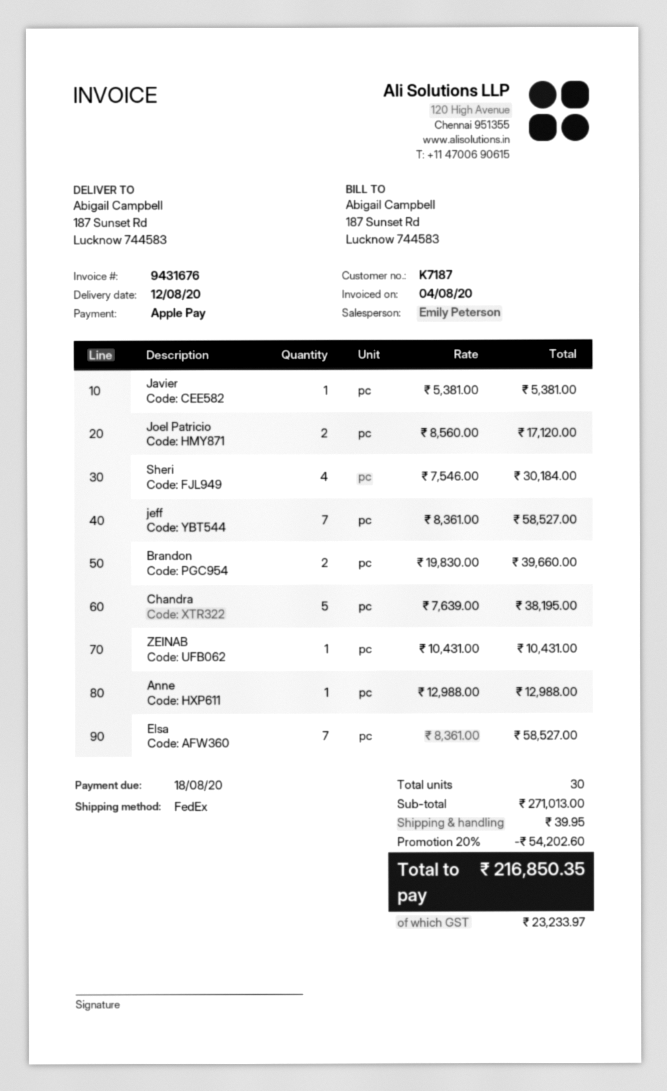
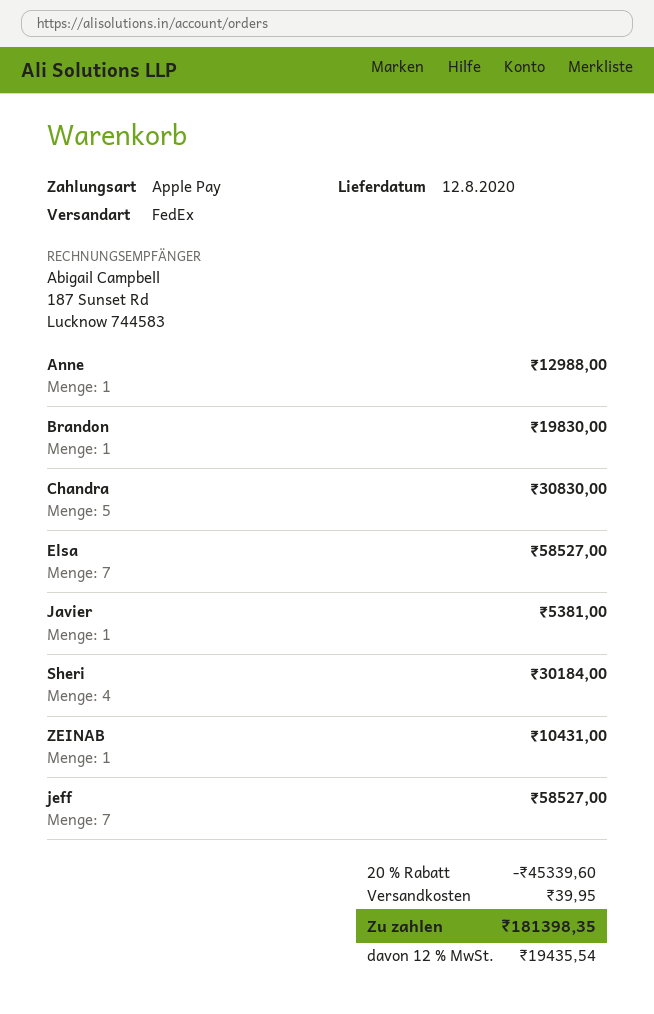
Joel Patricio: 2 for 17120.00 -> none
Brandon: 2 for 39660.00 -> 1 for 19830.00
Chandra: 5 for 38195.00 -> 5 for 30830.00
discount: 20% = 54202.60 -> 20% = 45339.60
tax: 23233.97 -> 19435.54
total: 216850.35 -> 181398.35

